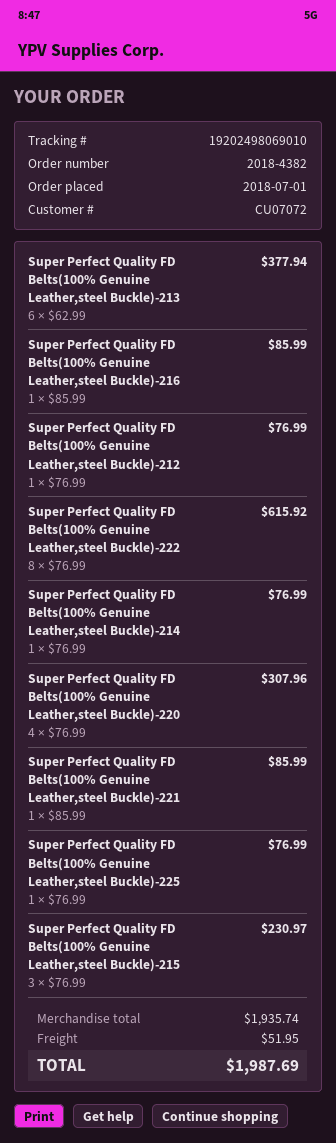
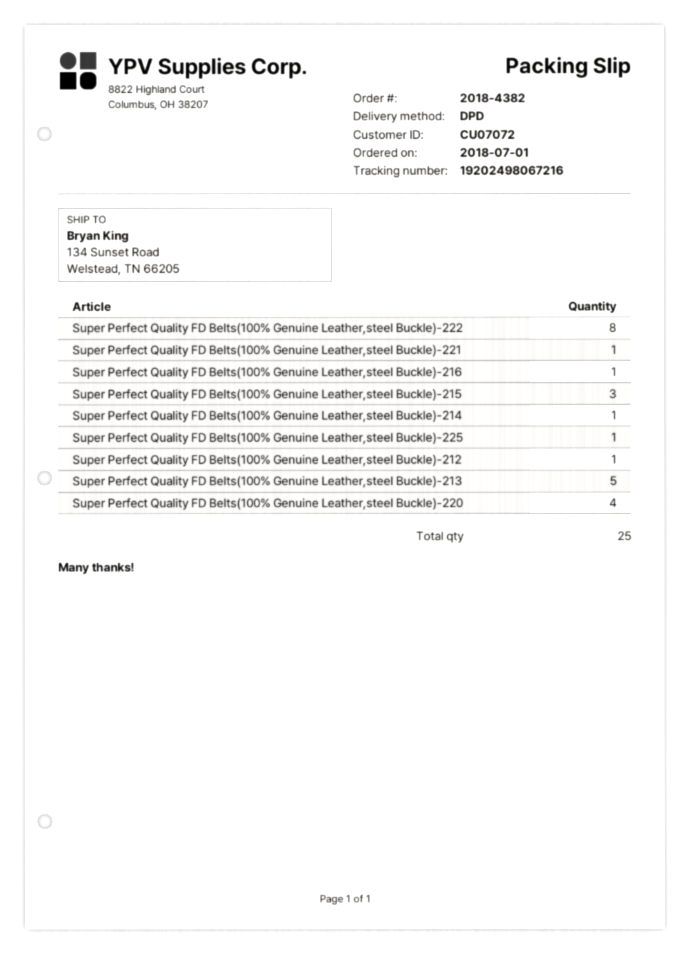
tracking number: 19202498069010 -> 19202498067216
Super Perfect Quality FD Belts(100% Genuine Leather,steel Buckle)-213: 6 -> 5

